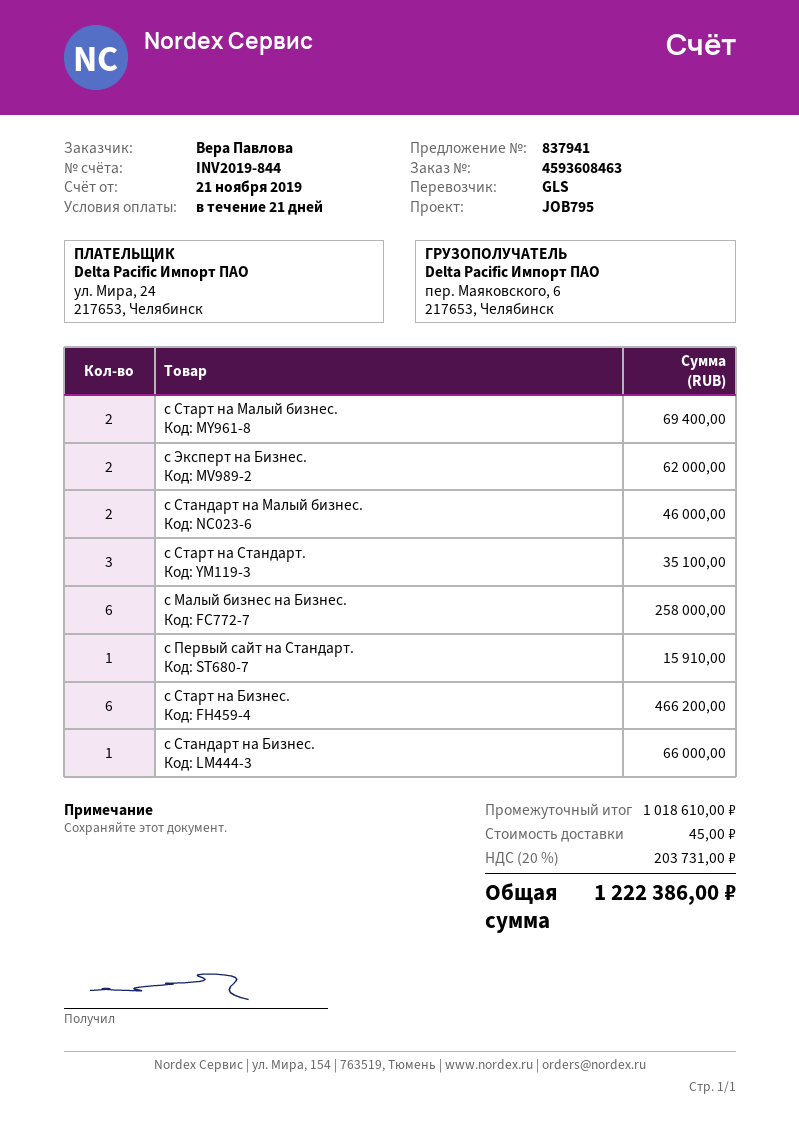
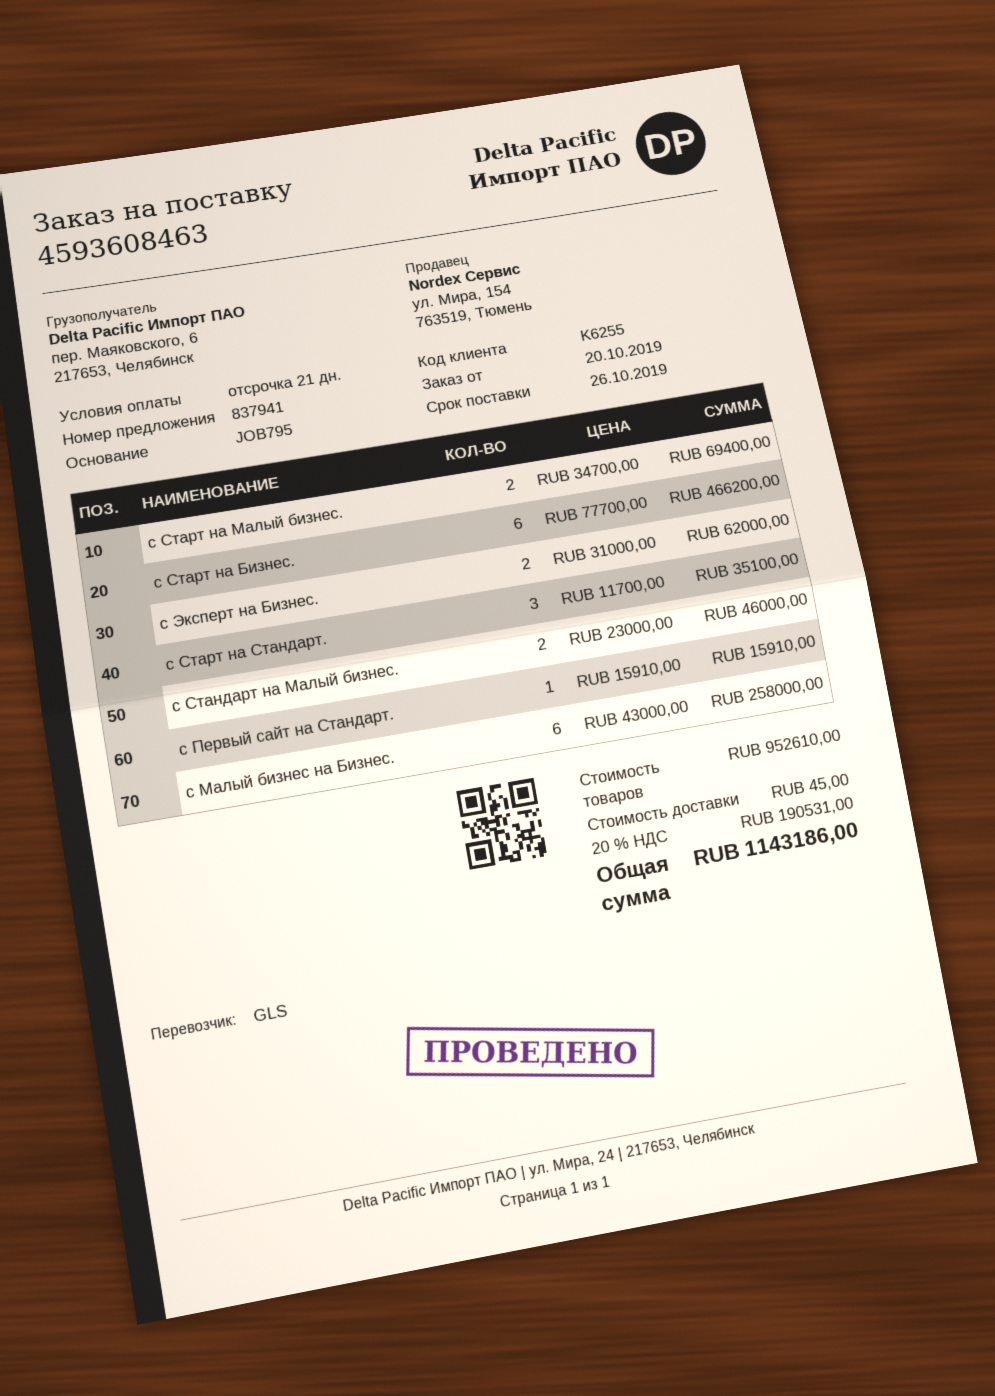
с Стандарт на Бизнес.: 1 for 66000.00 -> none
subtotal: 1018610.00 -> 952610.00
tax: 20% = 203731.00 -> 20% = 190531.00
total: 1222386.00 -> 1143186.00

